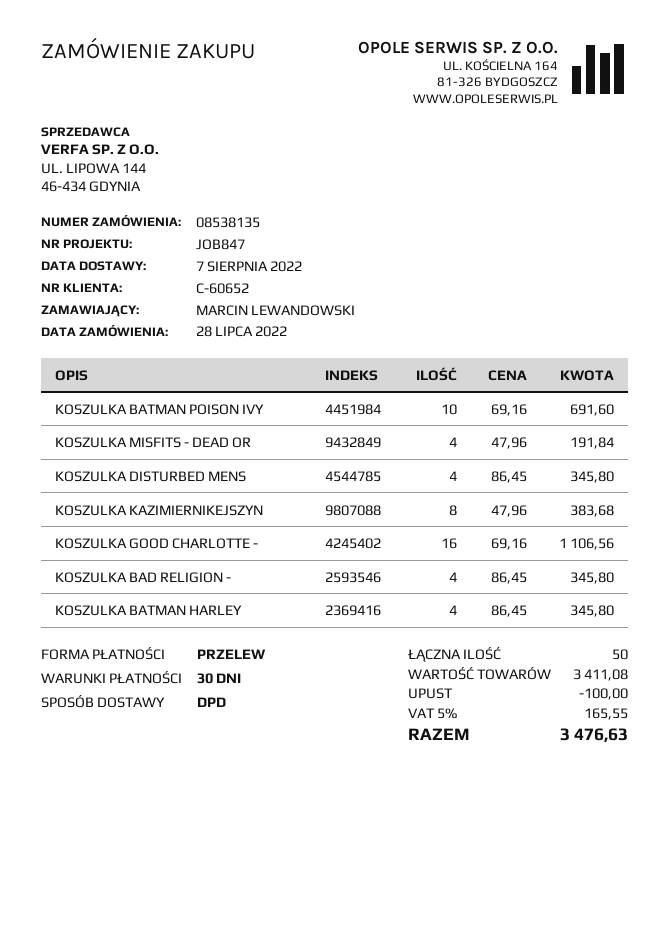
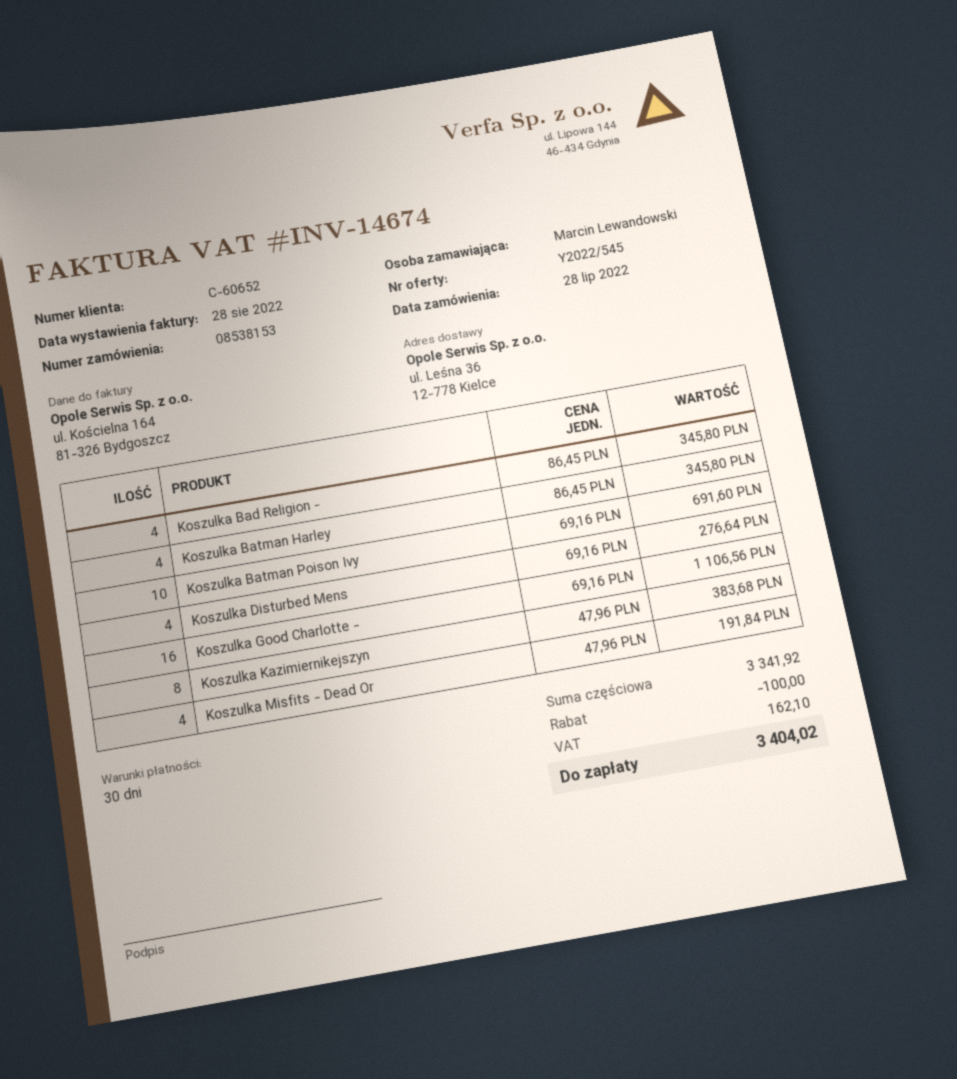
order number: 08538135 -> 08538153
KOSZULKA DISTURBED MENS: 4 x 86.45 = 345.80 -> 4 x 69.16 = 276.64
subtotal: 3411.08 -> 3341.92
tax: 165.55 -> 162.10
total: 3476.63 -> 3404.02

